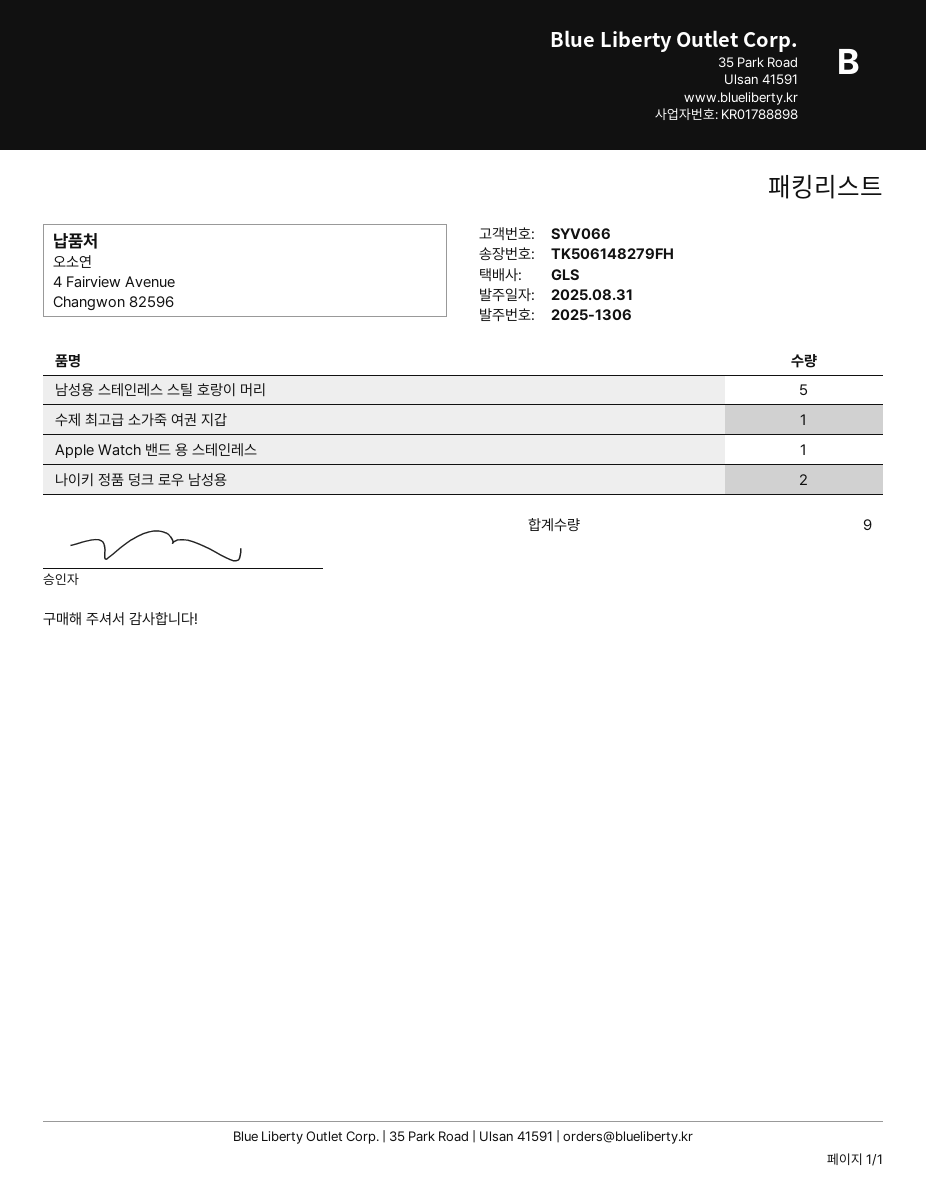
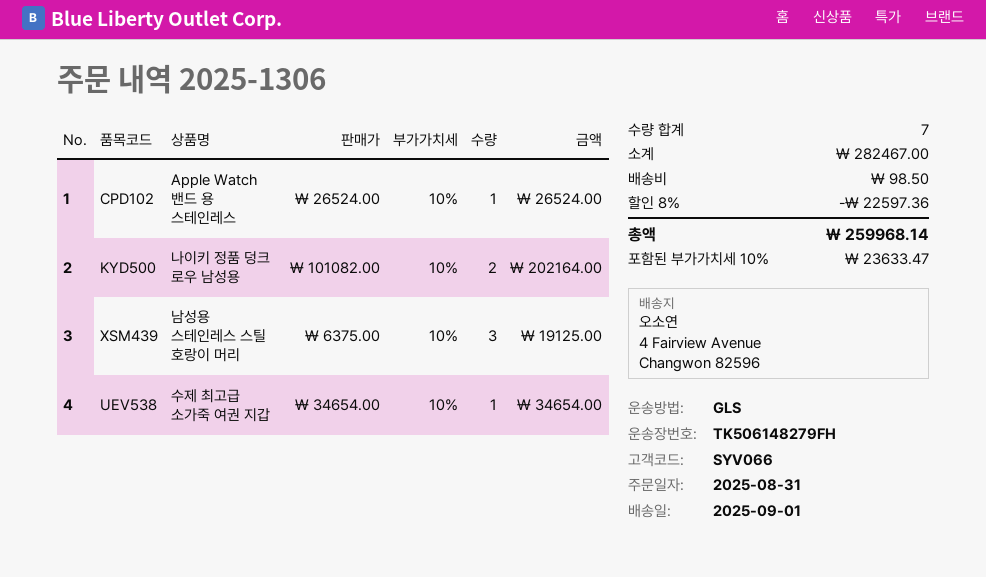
남성용 스테인레스 스틸 호랑이 머리: 5 -> 3
total quantity: 9 -> 7

